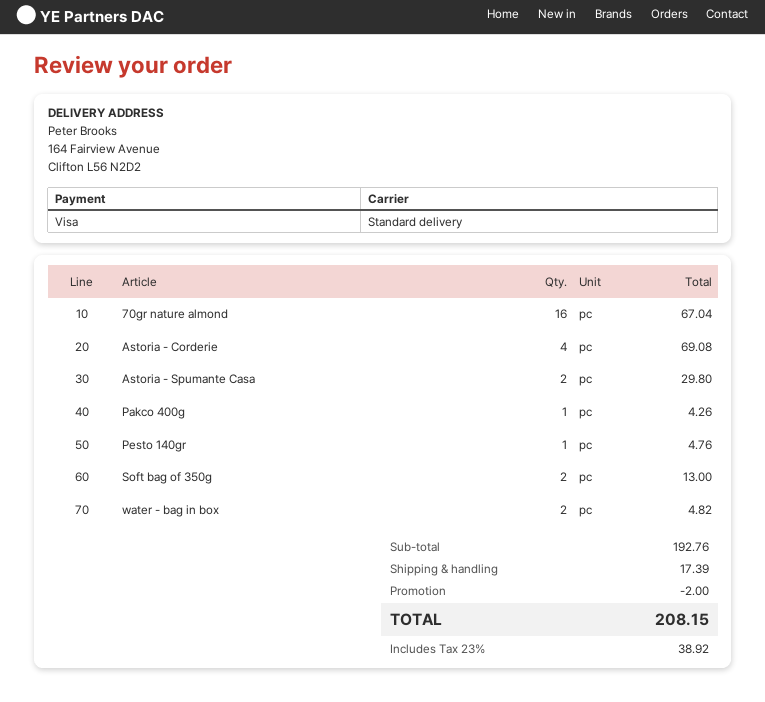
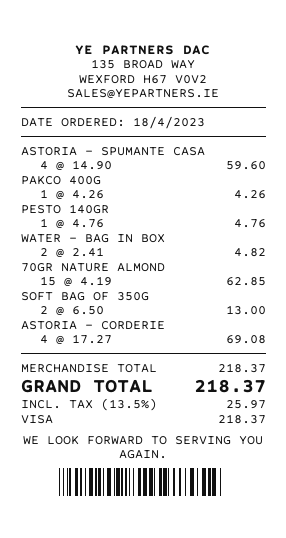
70gr nature almond: 16 for 67.04 -> 15 for 62.85
Astoria - Spumante Casa: 2 for 29.80 -> 4 for 59.60
subtotal: 192.76 -> 218.37
discount: 2.00 -> none
shipping: 17.39 -> none
tax: 23% = 38.92 -> 13.5% = 25.97
total: 208.15 -> 218.37

